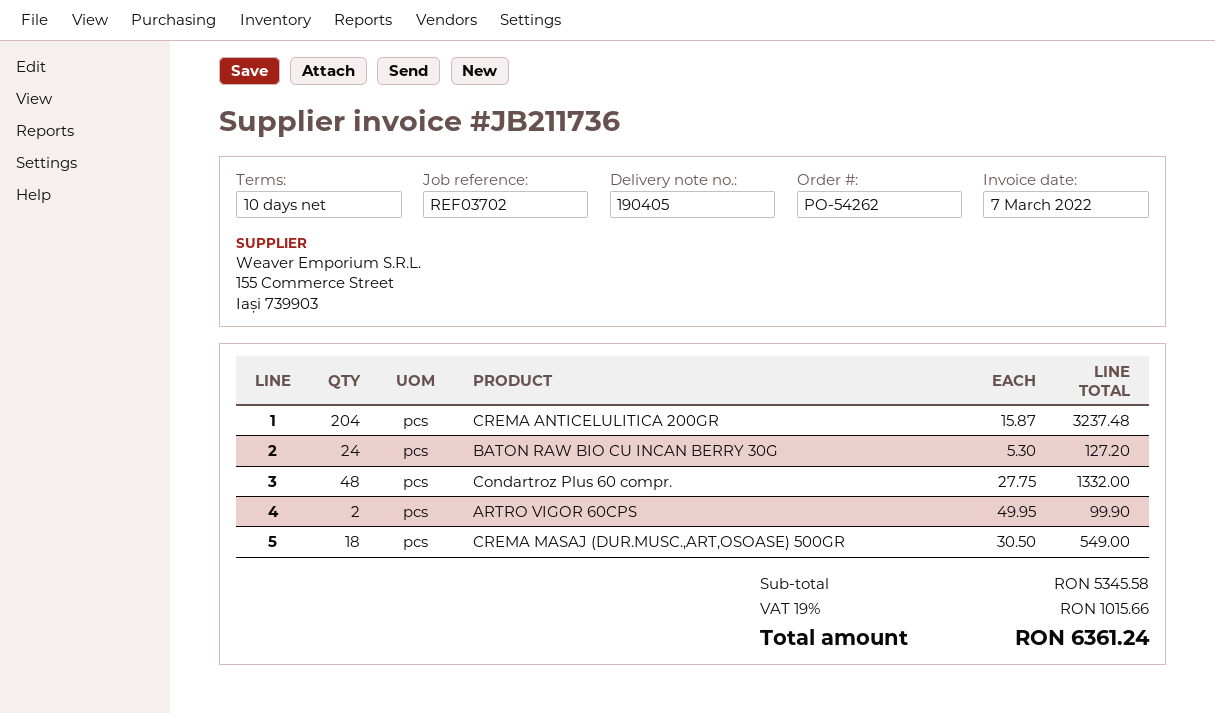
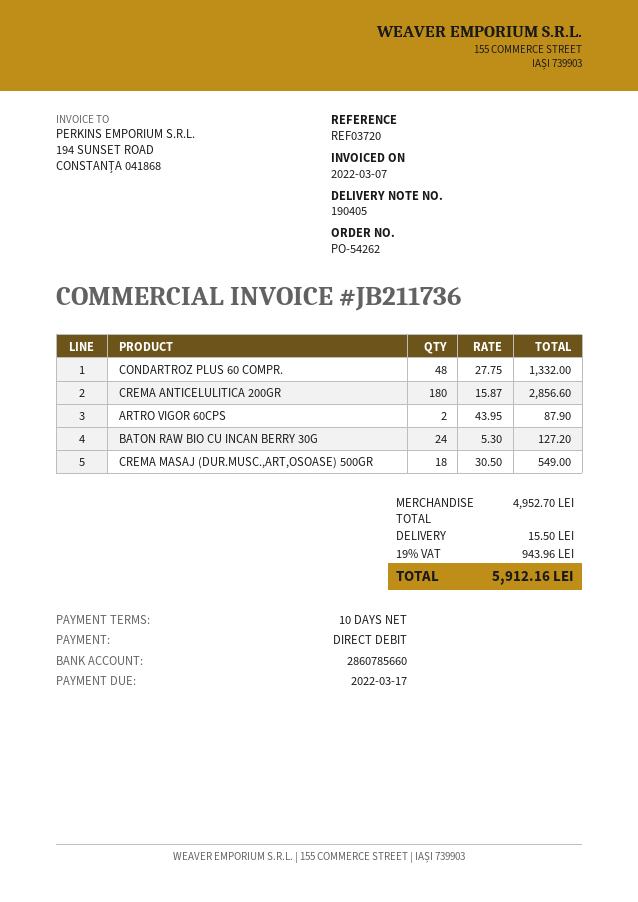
reference: REF03702 -> REF03720
CREMA ANTICELULITICA 200GR: 204 x 15.87 = 3237.48 -> 180 x 15.87 = 2856.60
ARTRO VIGOR 60CPS: 2 x 49.95 = 99.90 -> 2 x 43.95 = 87.90
subtotal: 5345.58 -> 4952.70
shipping: none -> 15.50
tax: 19% = 1015.66 -> 19% = 943.96
total: 6361.24 -> 5912.16

